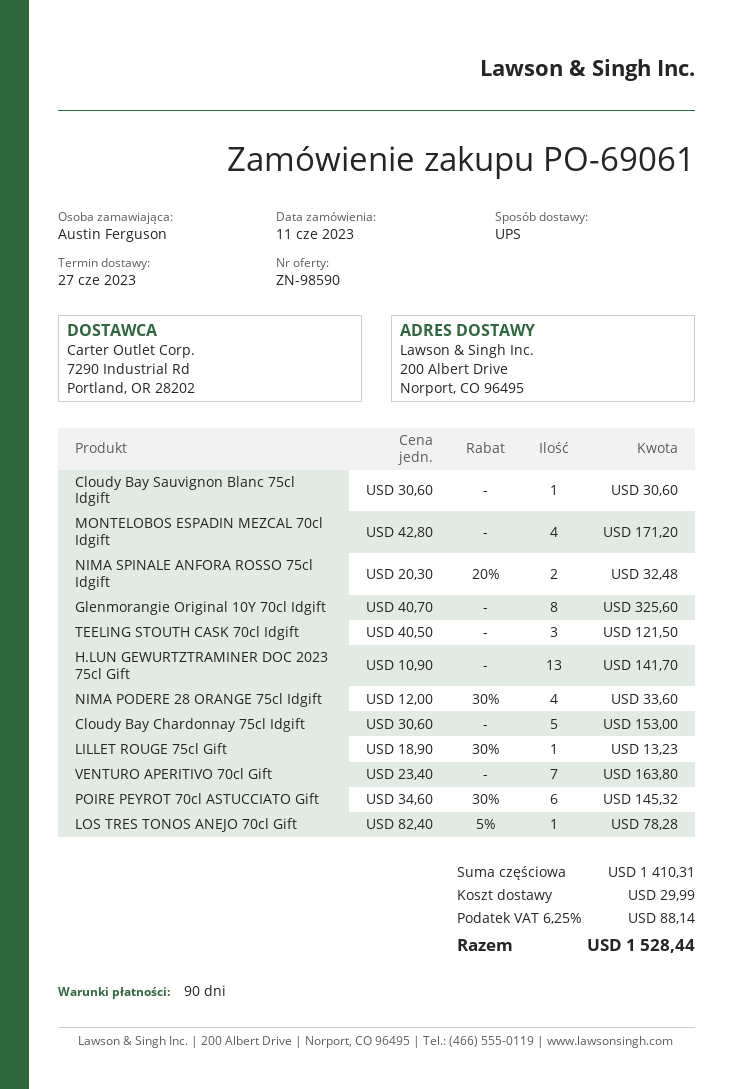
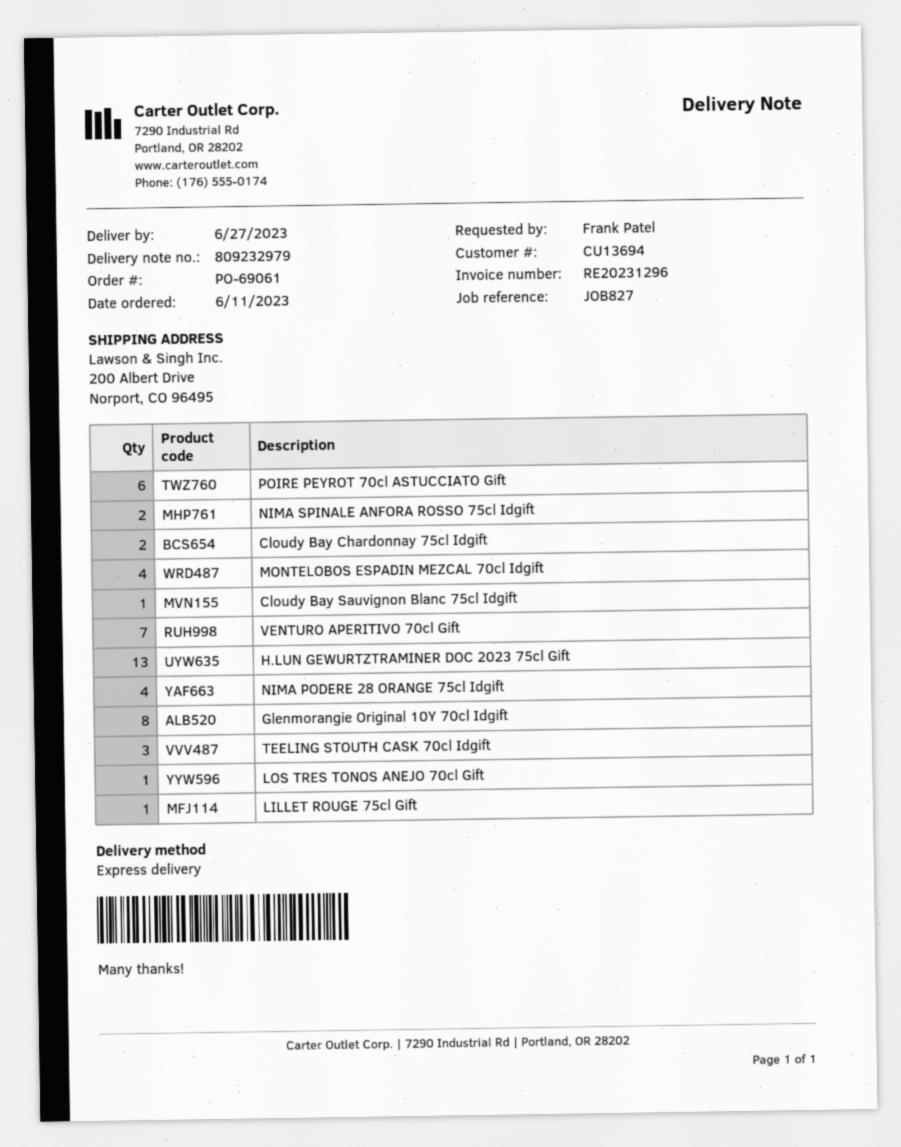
ordered by: Austin Ferguson -> Frank Patel
shipping method: UPS -> express
Cloudy Bay Chardonnay 75cl Idgift: 5 -> 2

